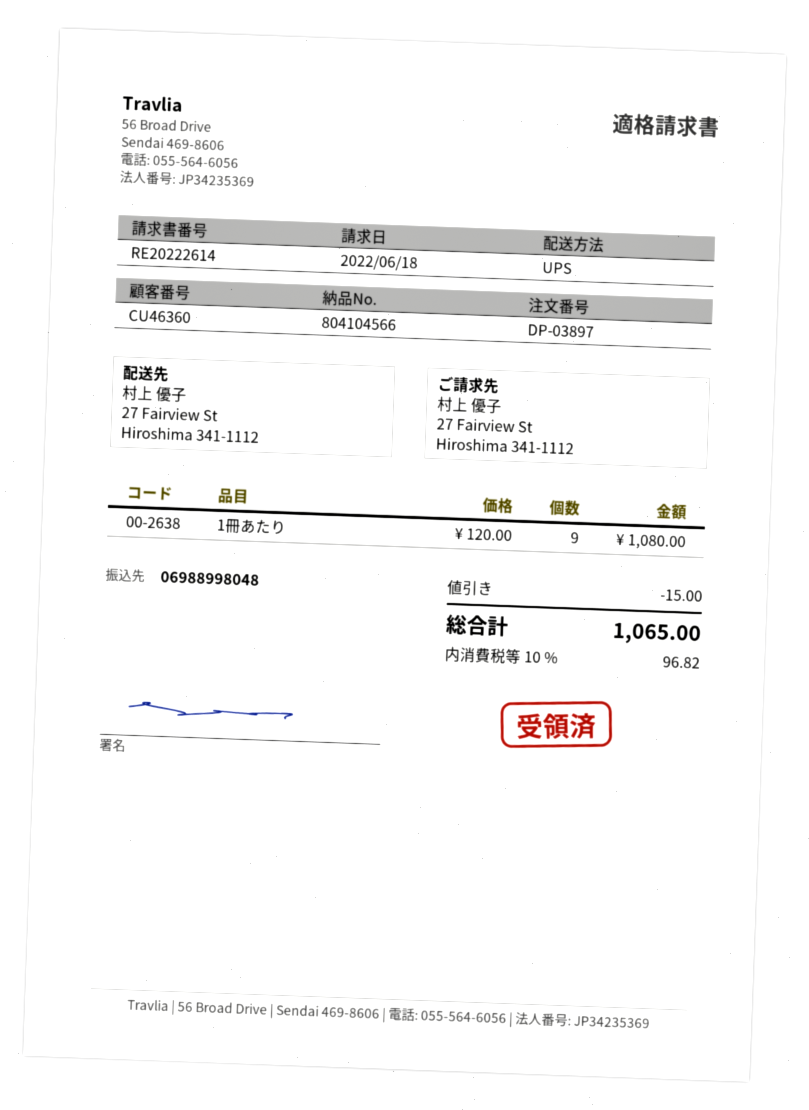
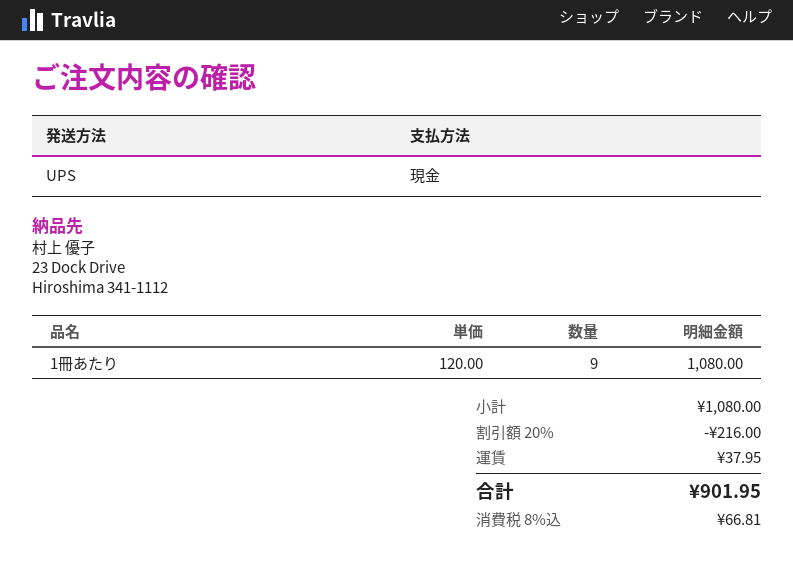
ship to: 27 Fairview St, Hiroshima 341-1112 -> 23 Dock Drive, Hiroshima 341-1112
discount: 15.00 -> 216.00
shipping: none -> 37.95
tax: 10% = 96.82 -> 8% = 66.81
total: 1065.00 -> 901.95

